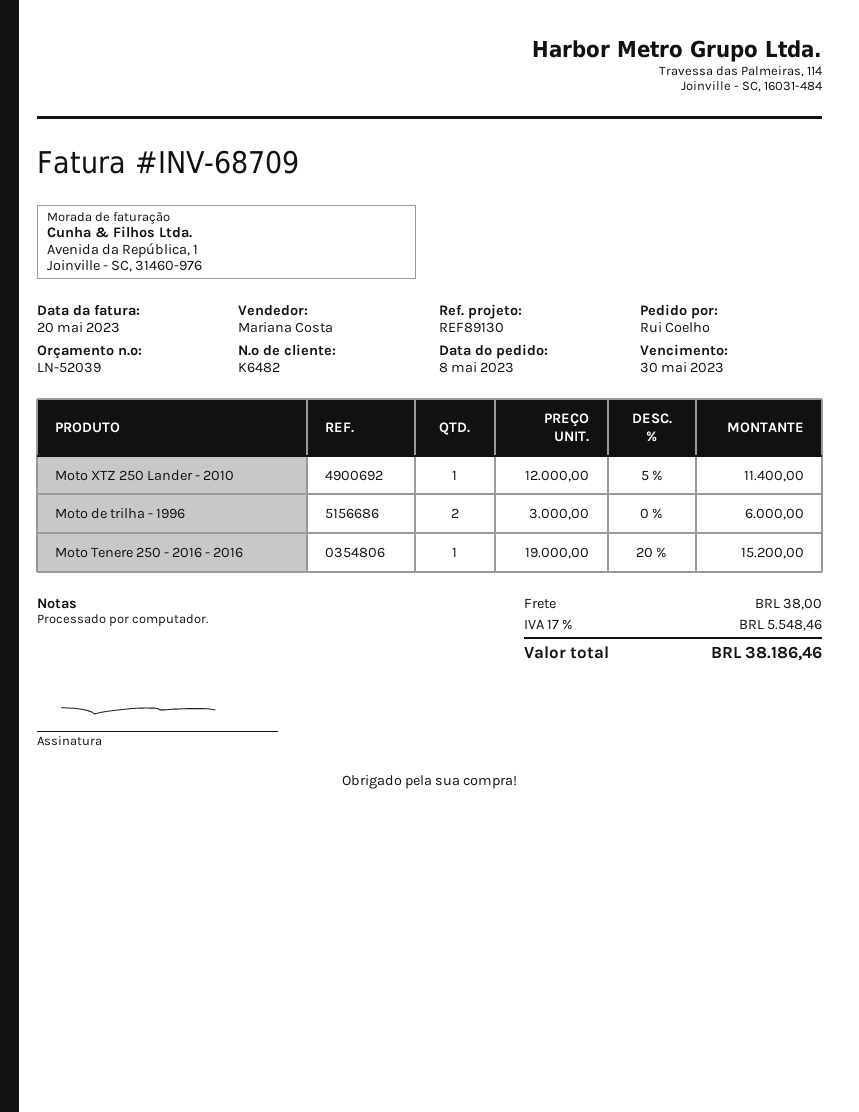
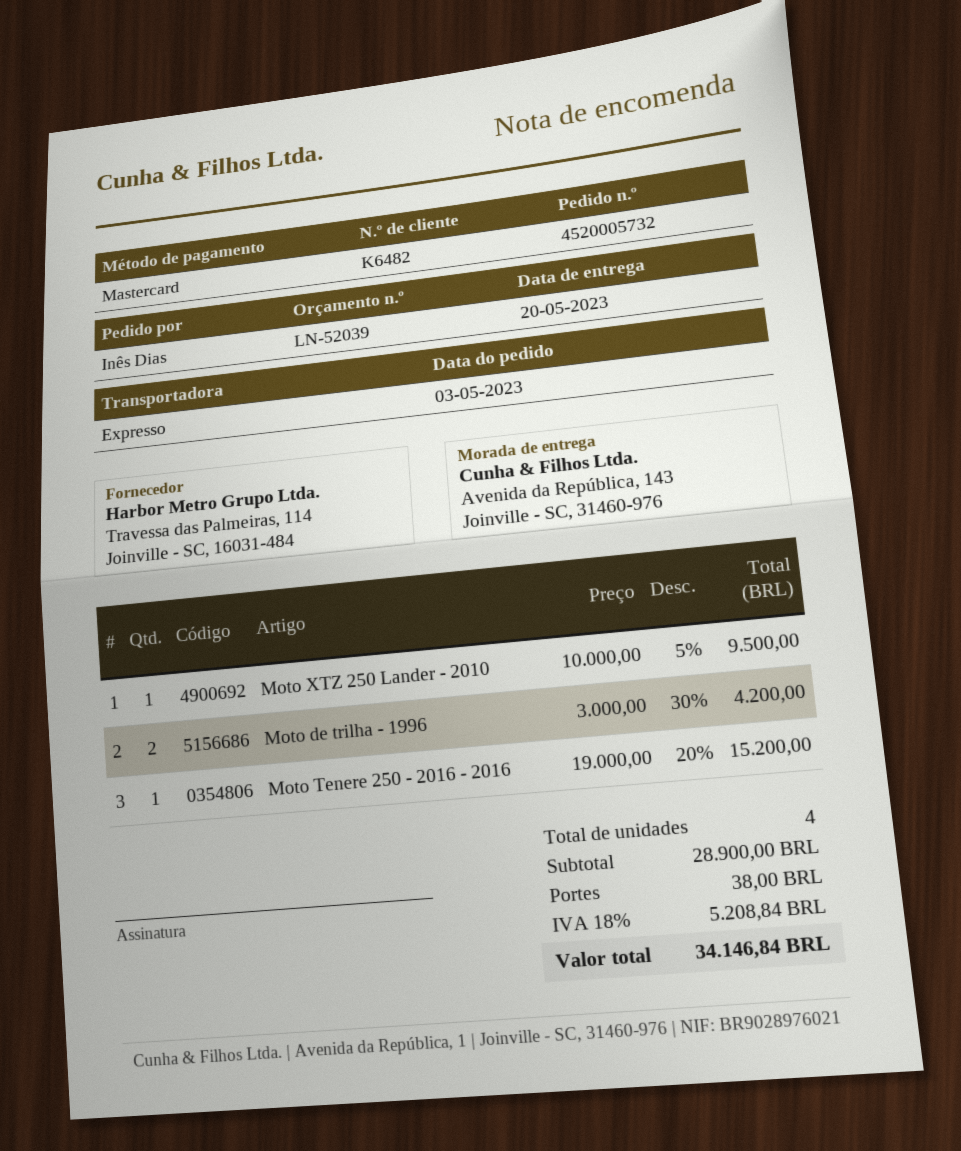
order date: 2023-05-08 -> 2023-05-03
ordered by: Rui Coelho -> Inês Dias
Moto XTZ 250 Lander - 2010: 1 x 12000.00 - 5% = 11400.00 -> 1 x 10000.00 - 5% = 9500.00
Moto de trilha - 1996: 2 x 3000.00 = 6000.00 -> 2 x 3000.00 - 30% = 4200.00
tax: 17% = 5548.46 -> 18% = 5208.84
total: 38186.46 -> 34146.84

